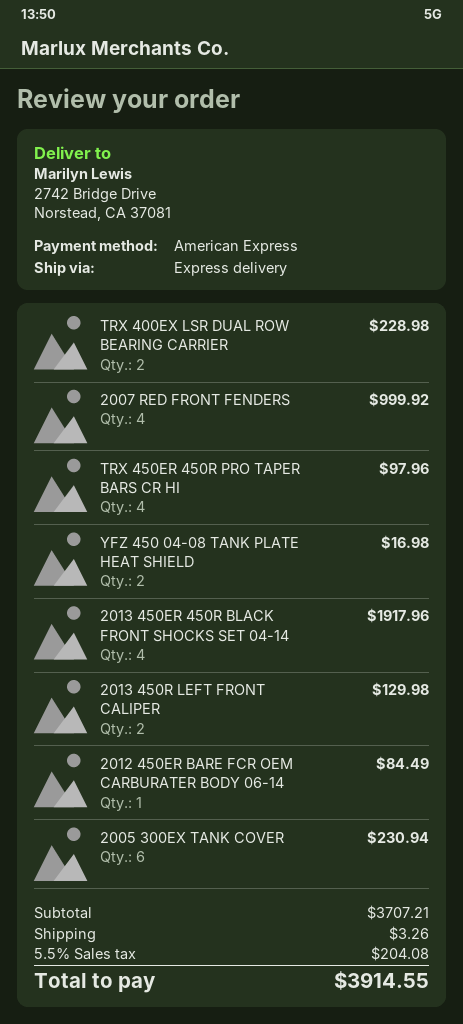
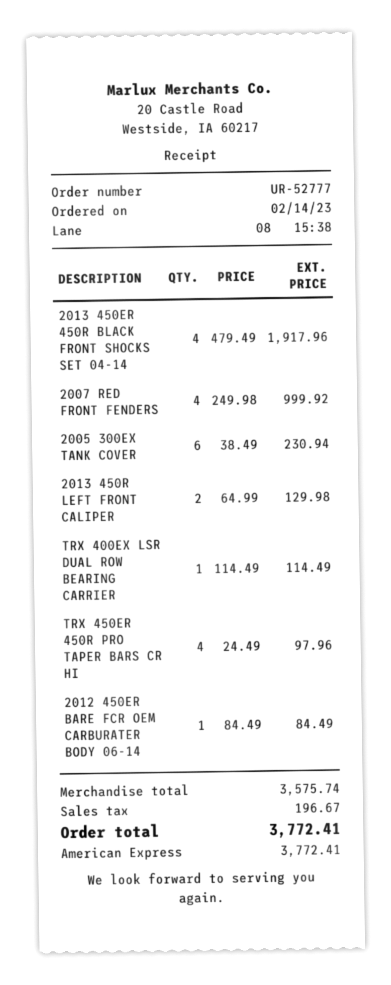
TRX 400EX LSR DUAL ROW BEARING CARRIER: 2 for 228.98 -> 1 for 114.49
YFZ 450 04-08 TANK PLATE HEAT SHIELD: 2 for 16.98 -> none
subtotal: 3707.21 -> 3575.74
shipping: 3.26 -> none
tax: 204.08 -> 196.67
total: 3914.55 -> 3772.41

